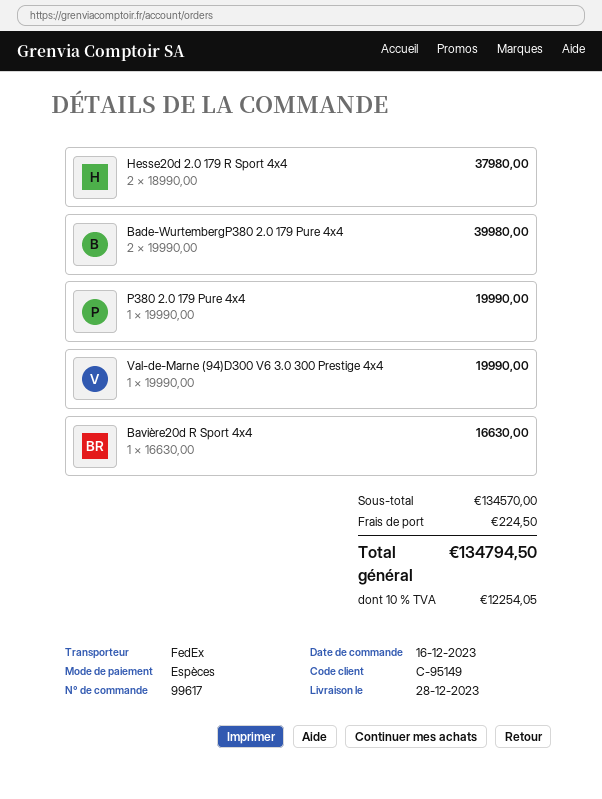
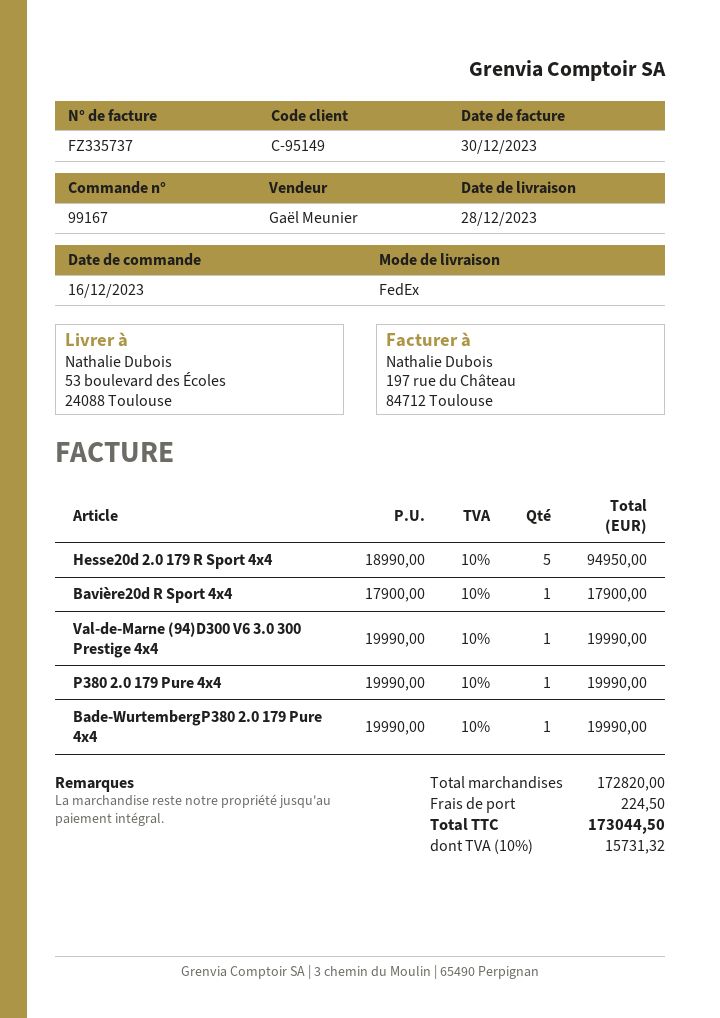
order number: 99617 -> 99167
Hesse20d 2.0 179 R Sport 4x4: 2 x 18990.00 = 37980.00 -> 5 x 18990.00 = 94950.00
Bade-WurtembergP380 2.0 179 Pure 4x4: 2 x 19990.00 = 39980.00 -> 1 x 19990.00 = 19990.00
Bavière20d R Sport 4x4: 1 x 16630.00 = 16630.00 -> 1 x 17900.00 = 17900.00
subtotal: 134570.00 -> 172820.00
tax: 10% = 12254.05 -> 10% = 15731.32
total: 134794.50 -> 173044.50

